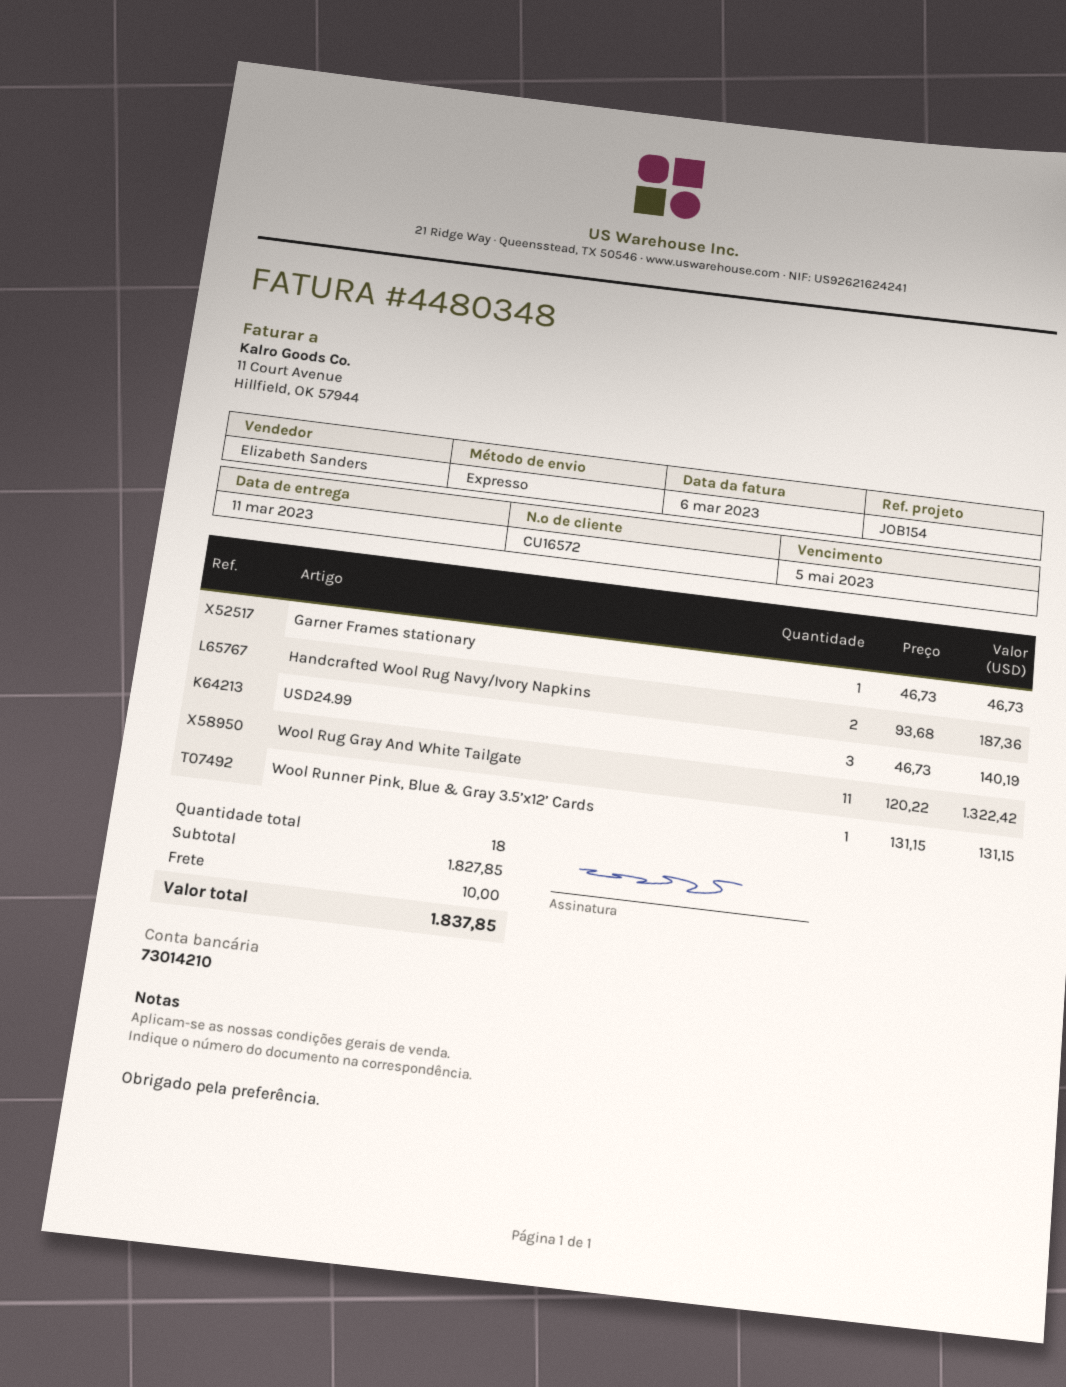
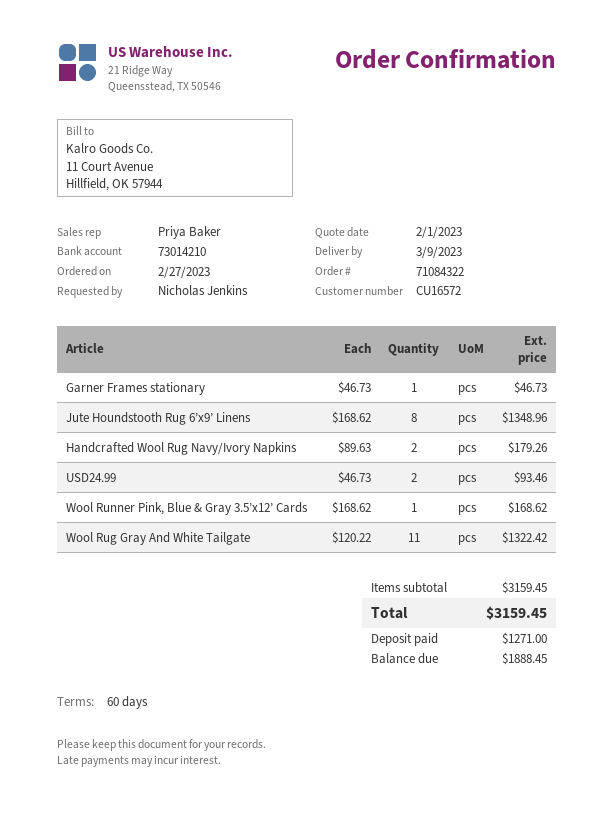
delivery date: 2023-03-11 -> 2023-03-09
sales rep: Elizabeth Sanders -> Priya Baker
Handcrafted Wool Rug Navy/Ivory Napkins: 2 x 93.68 = 187.36 -> 2 x 89.63 = 179.26
USD24.99: 3 x 46.73 = 140.19 -> 2 x 46.73 = 93.46
Wool Runner Pink, Blue & Gray 3.5’x12’ Cards: 1 x 131.15 = 131.15 -> 1 x 168.62 = 168.62
Jute Houndstooth Rug 6’x9’ Linens: none -> 8 x 168.62 = 1348.96
subtotal: 1827.85 -> 3159.45
shipping: 10.00 -> none
total: 1837.85 -> 3159.45

